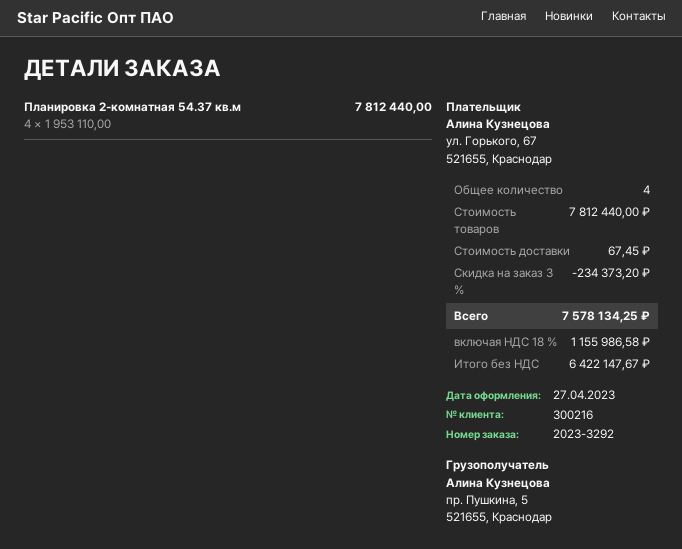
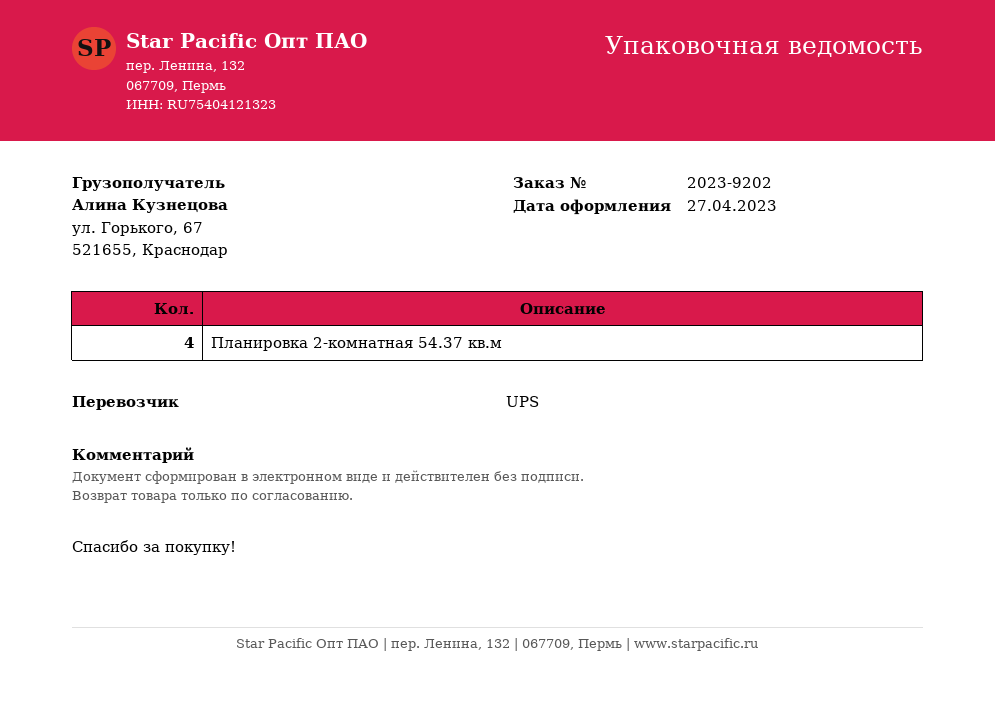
order number: 2023-3292 -> 2023-9202
ship to: пр. Пушкина, 5, 521655, Краснодар -> ул. Горького, 67, 521655, Краснодар

